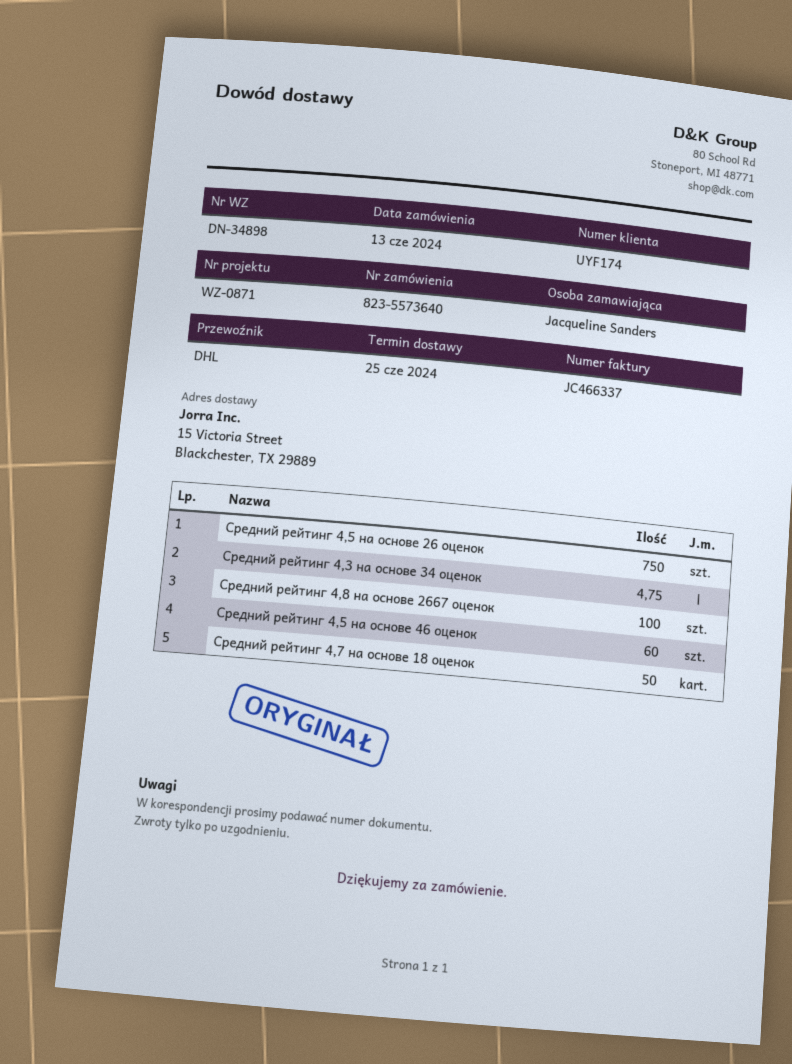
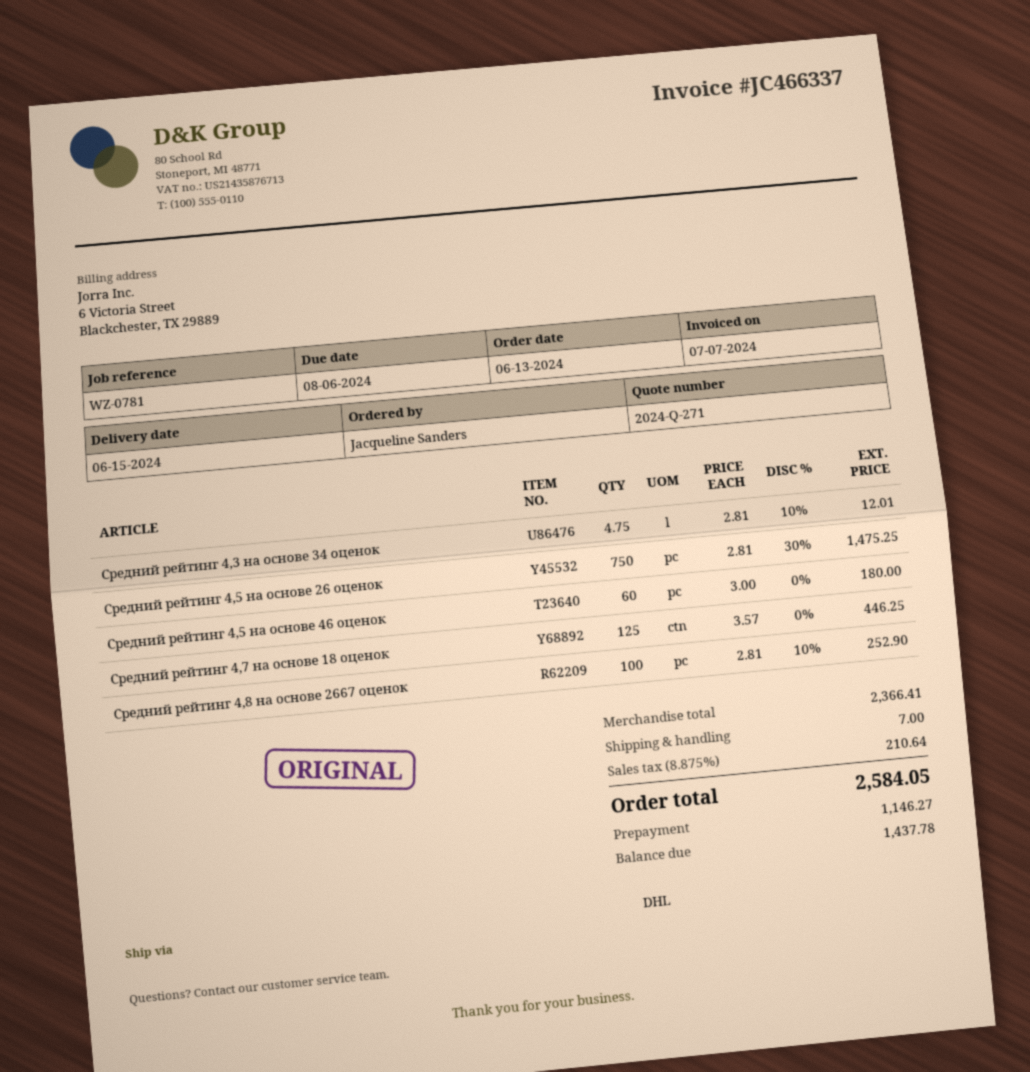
delivery date: 2024-06-25 -> 2024-06-15
reference: WZ-0871 -> WZ-0781
Средний рейтинг 4,7 на основе 18 оценок: 50 -> 125

